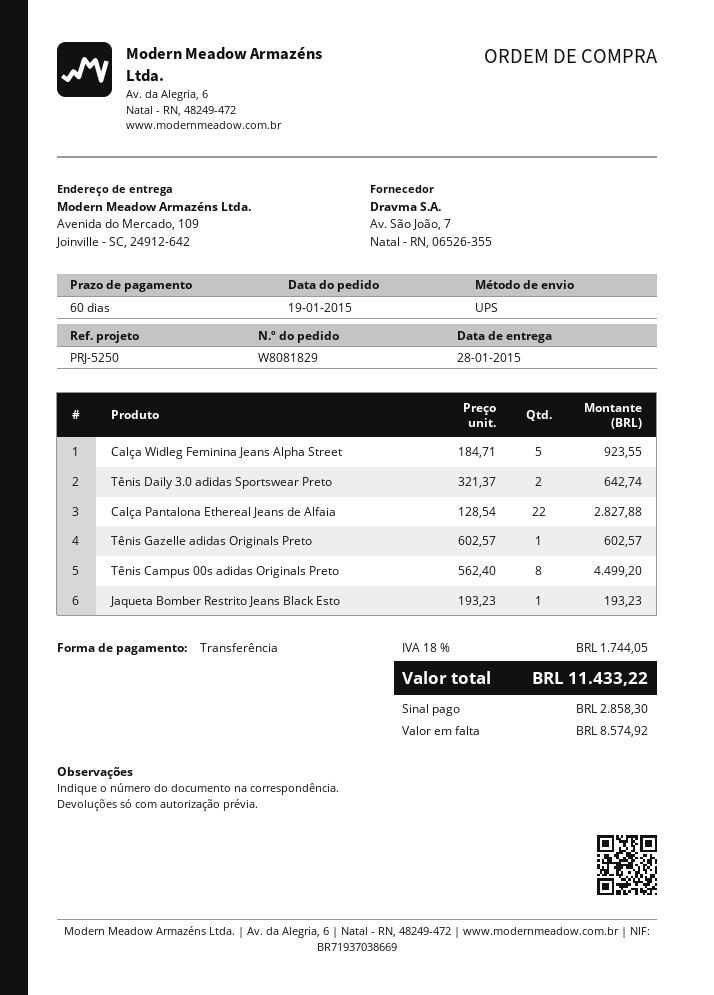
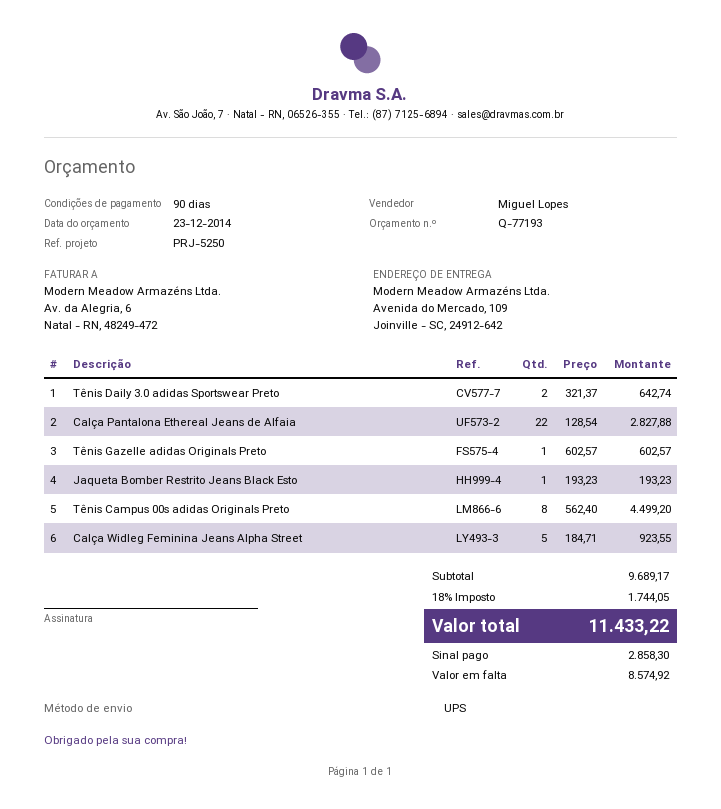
payment terms: 60 days -> 90 days

